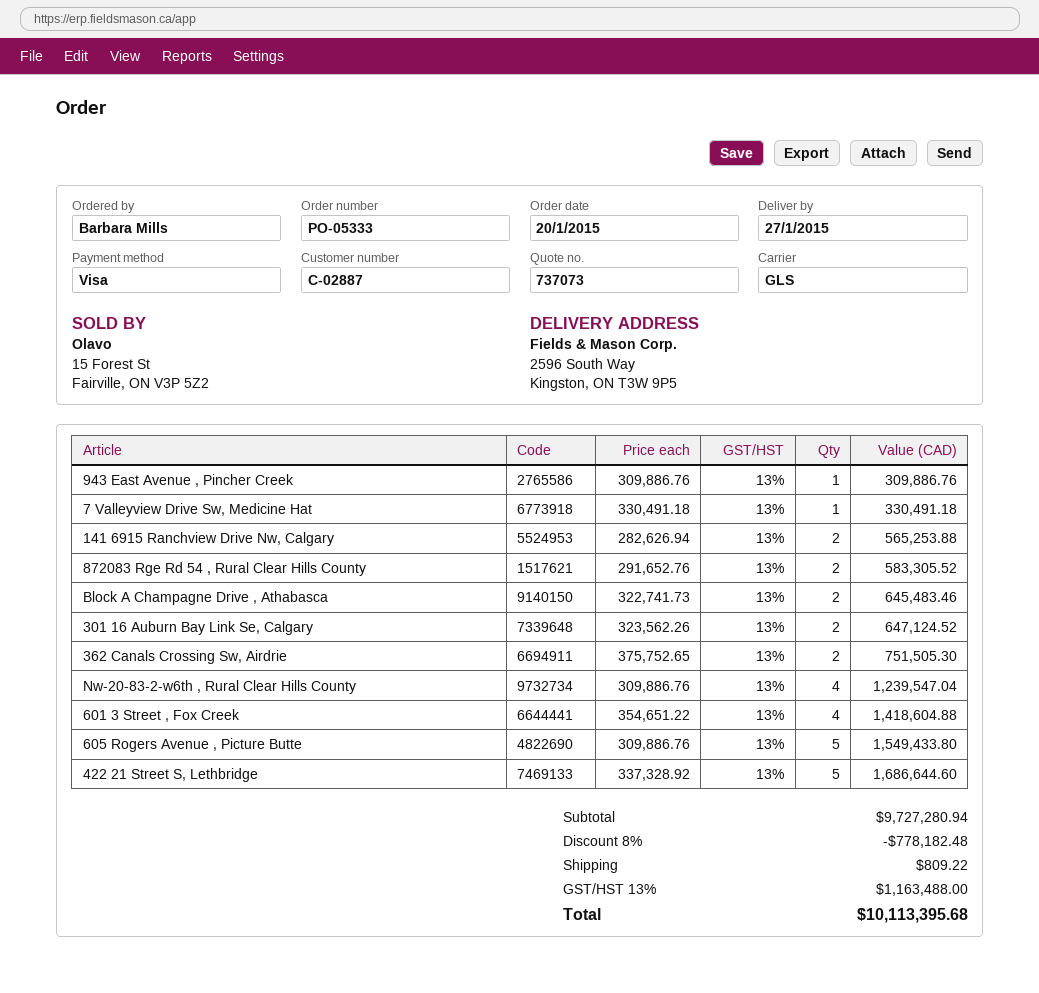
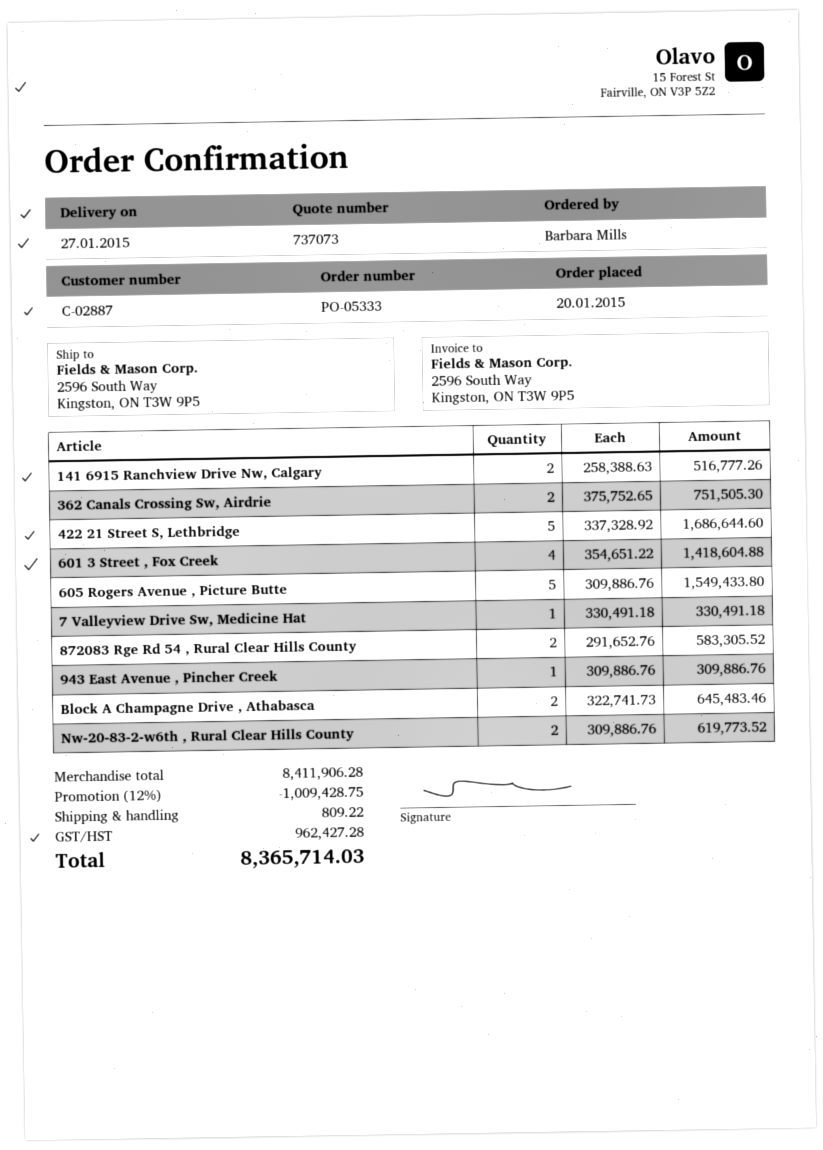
141 6915 Ranchview Drive Nw, Calgary: 2 x 282626.94 = 565253.88 -> 2 x 258388.63 = 516777.26
301 16 Auburn Bay Link Se, Calgary: 2 x 323562.26 = 647124.52 -> none
Nw-20-83-2-w6th , Rural Clear Hills County: 4 x 309886.76 = 1239547.04 -> 2 x 309886.76 = 619773.52
subtotal: 9727280.94 -> 8411906.28
discount: 8% = 778182.48 -> 12% = 1009428.75
tax: 1163488.00 -> 962427.28
total: 10113395.68 -> 8365714.03

